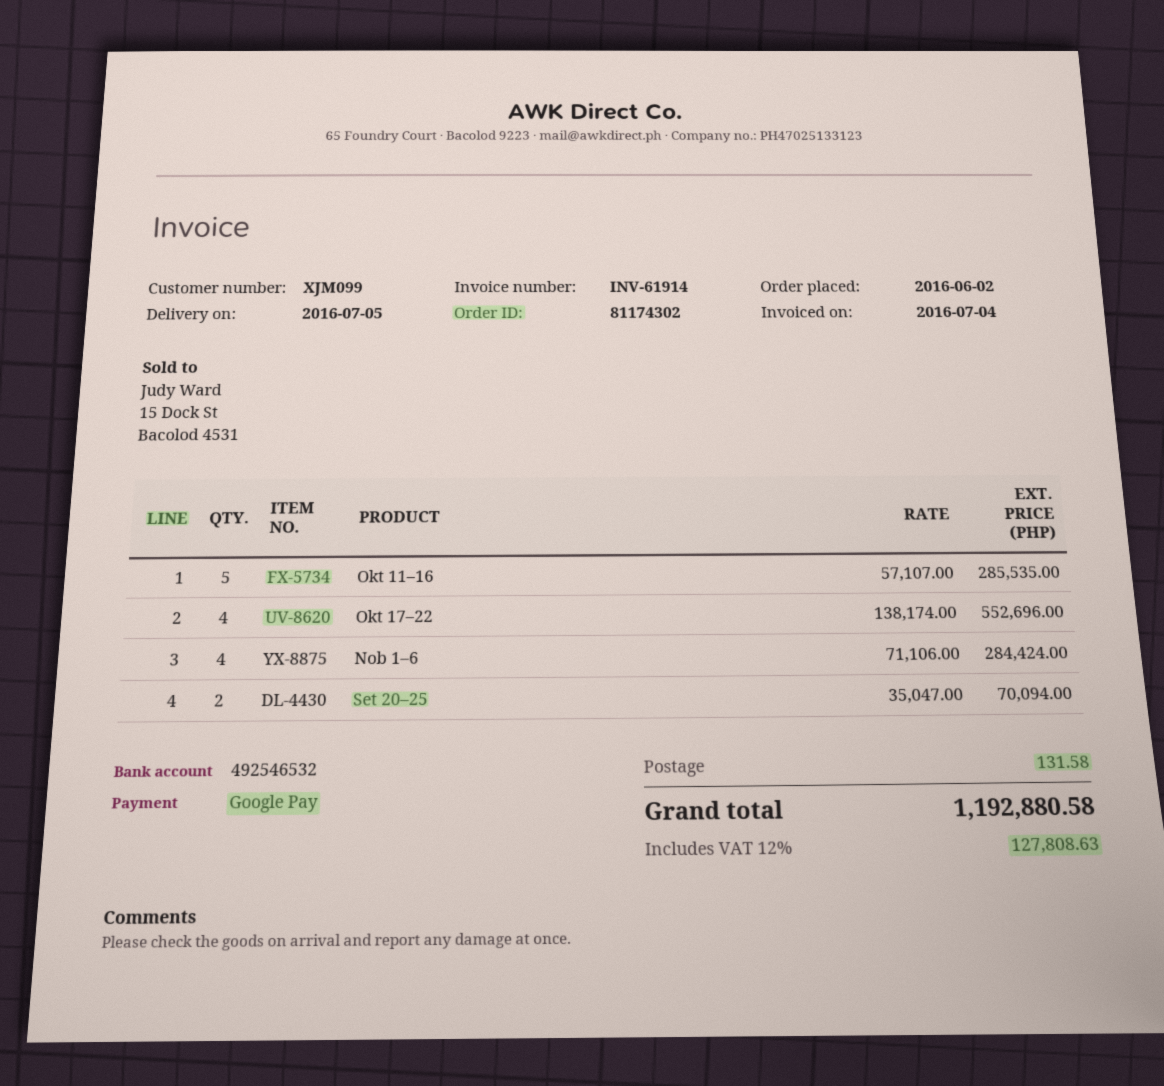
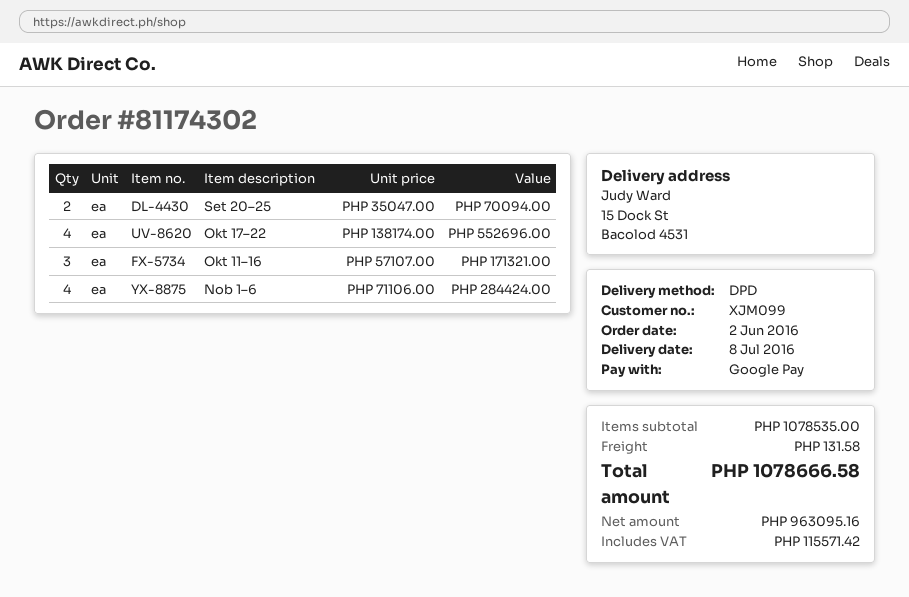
delivery date: 2016-07-05 -> 2016-07-08
Okt 11–16: 5 x 57107.00 = 285535.00 -> 3 x 57107.00 = 171321.00
tax: 127808.63 -> 115571.42
total: 1192880.58 -> 1078666.58

